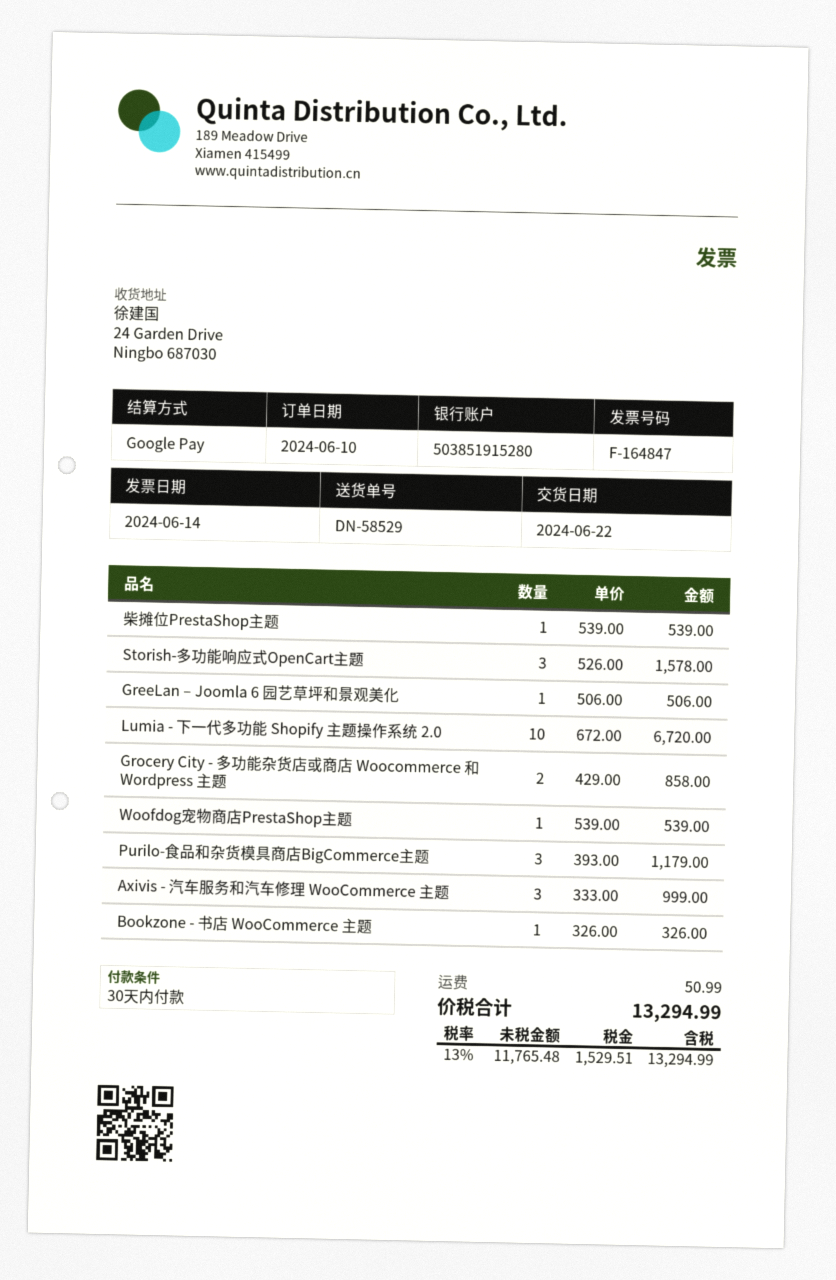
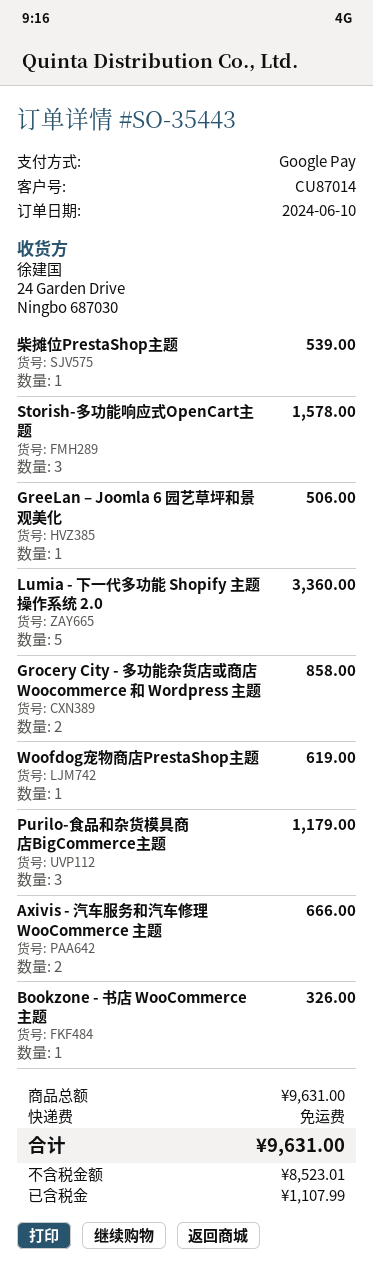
Lumia - 下一代多功能 Shopify 主题操作系统 2.0: 10 for 6720.00 -> 5 for 3360.00
Woofdog宠物商店PrestaShop主题: 1 for 539.00 -> 1 for 619.00
Axivis - 汽车服务和汽车修理 WooCommerce 主题: 3 for 999.00 -> 2 for 666.00
shipping: 50.99 -> 0.00
net: 11765.48 -> 8523.01
tax: 1529.51 -> 1107.99
total: 13294.99 -> 9631.00

